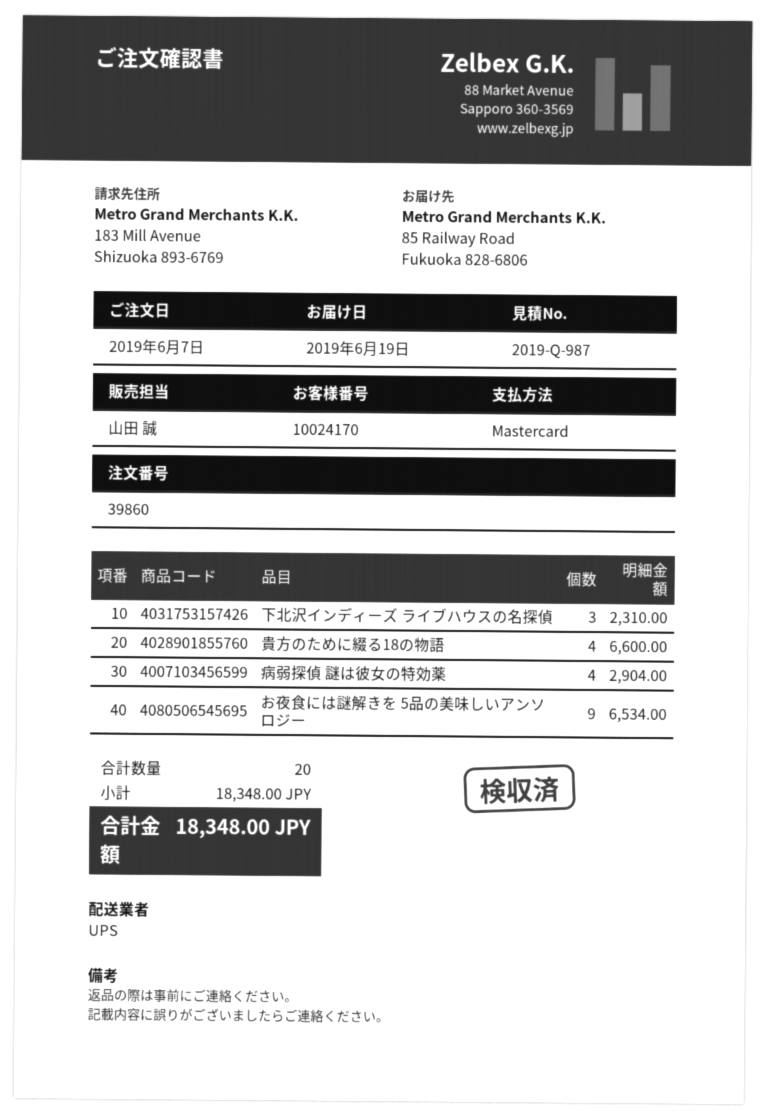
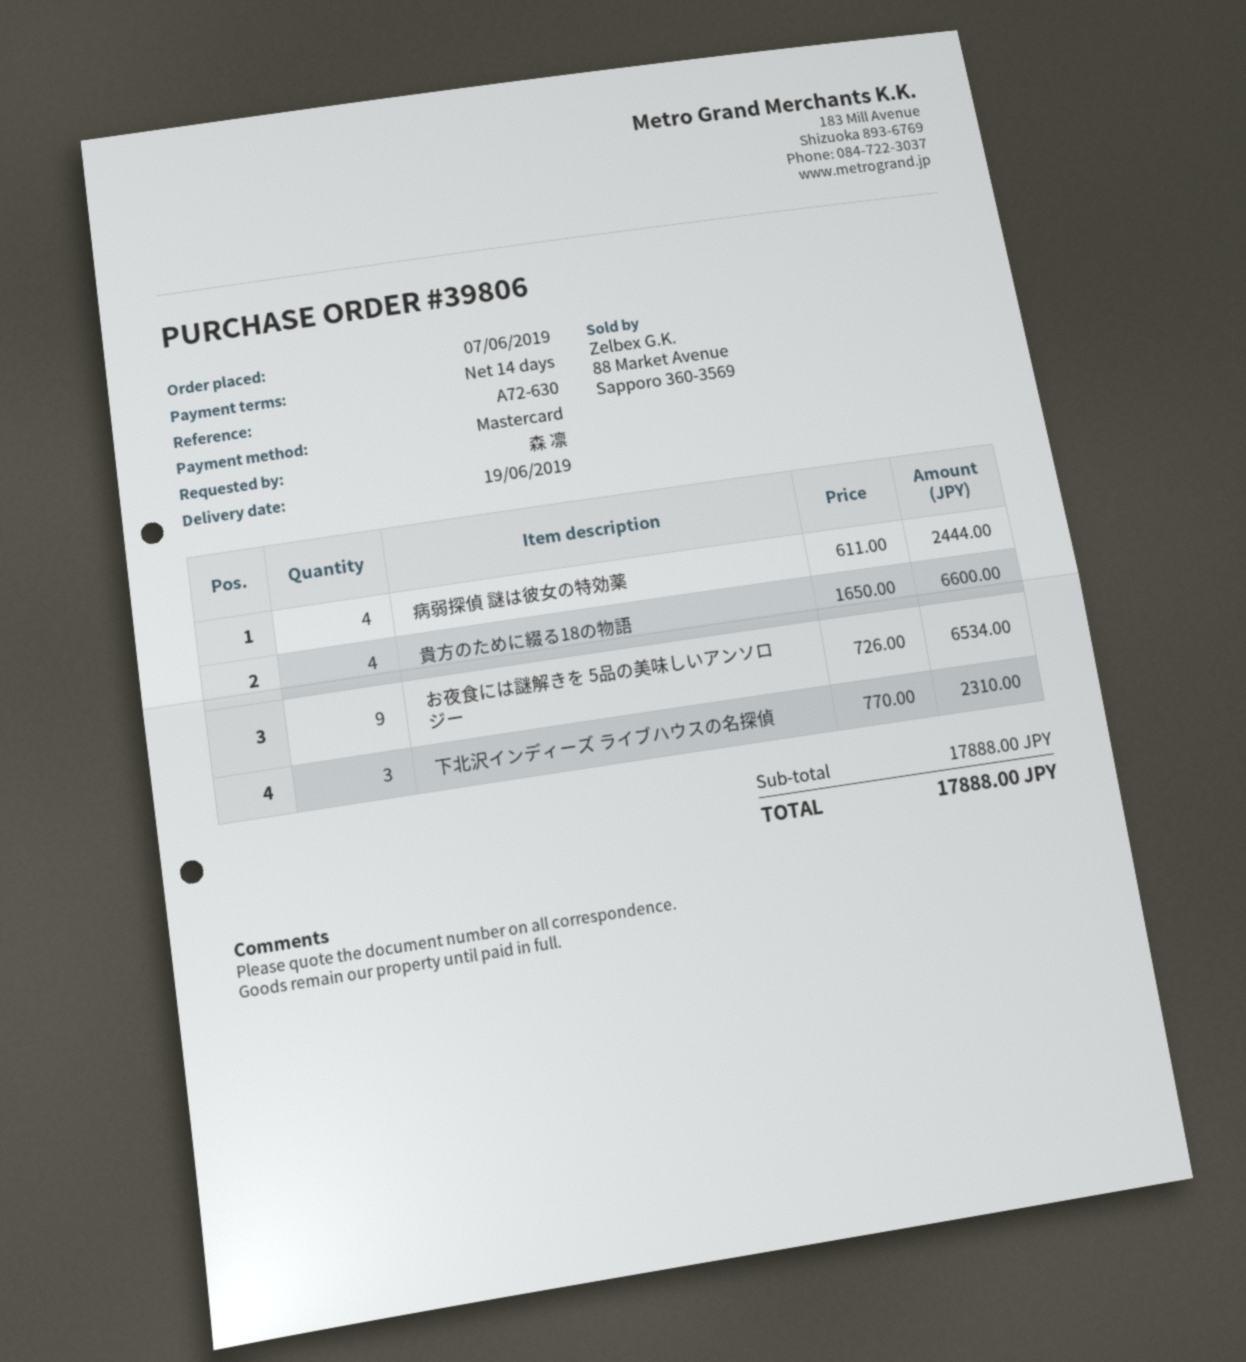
order number: 39860 -> 39806
病弱探偵 謎は彼女の特効薬: 4 for 2904.00 -> 4 for 2444.00
subtotal: 18348.00 -> 17888.00
total: 18348.00 -> 17888.00

